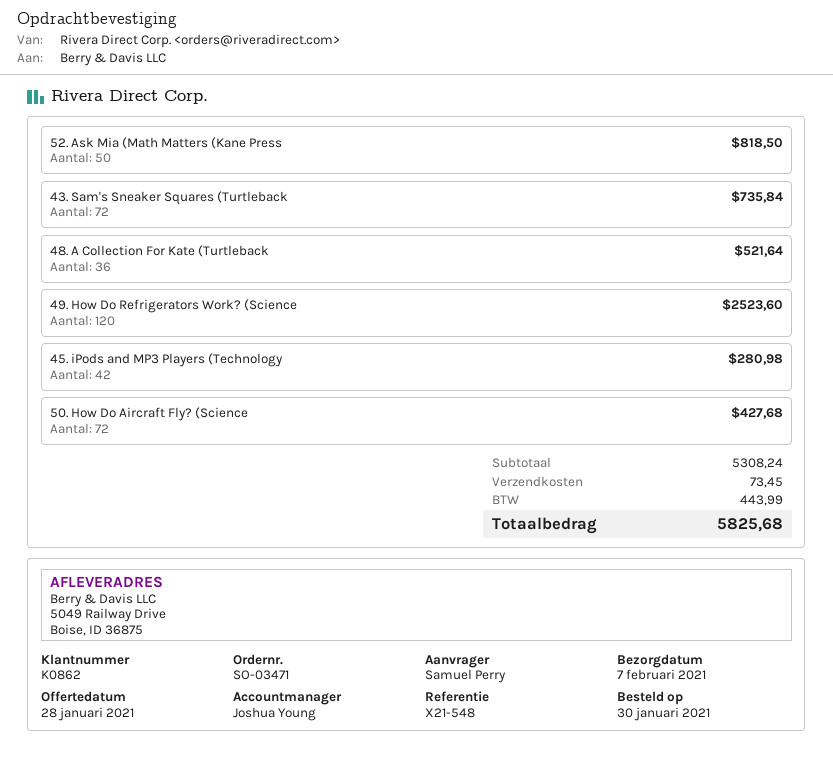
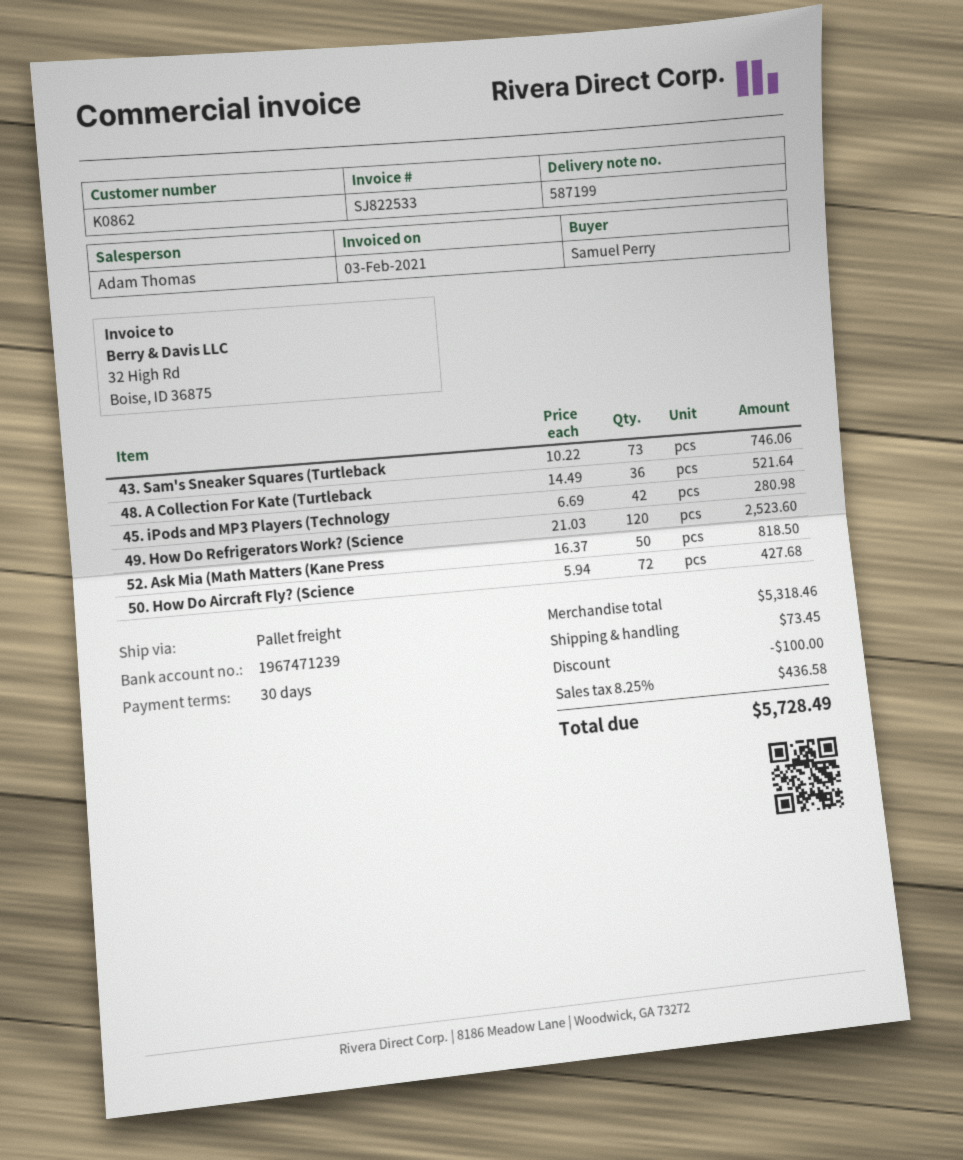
sales rep: Joshua Young -> Adam Thomas
43. Sam's Sneaker Squares (Turtleback: 72 for 735.84 -> 73 for 746.06
subtotal: 5308.24 -> 5318.46
discount: none -> 100.00
tax: 443.99 -> 436.58
total: 5825.68 -> 5728.49

